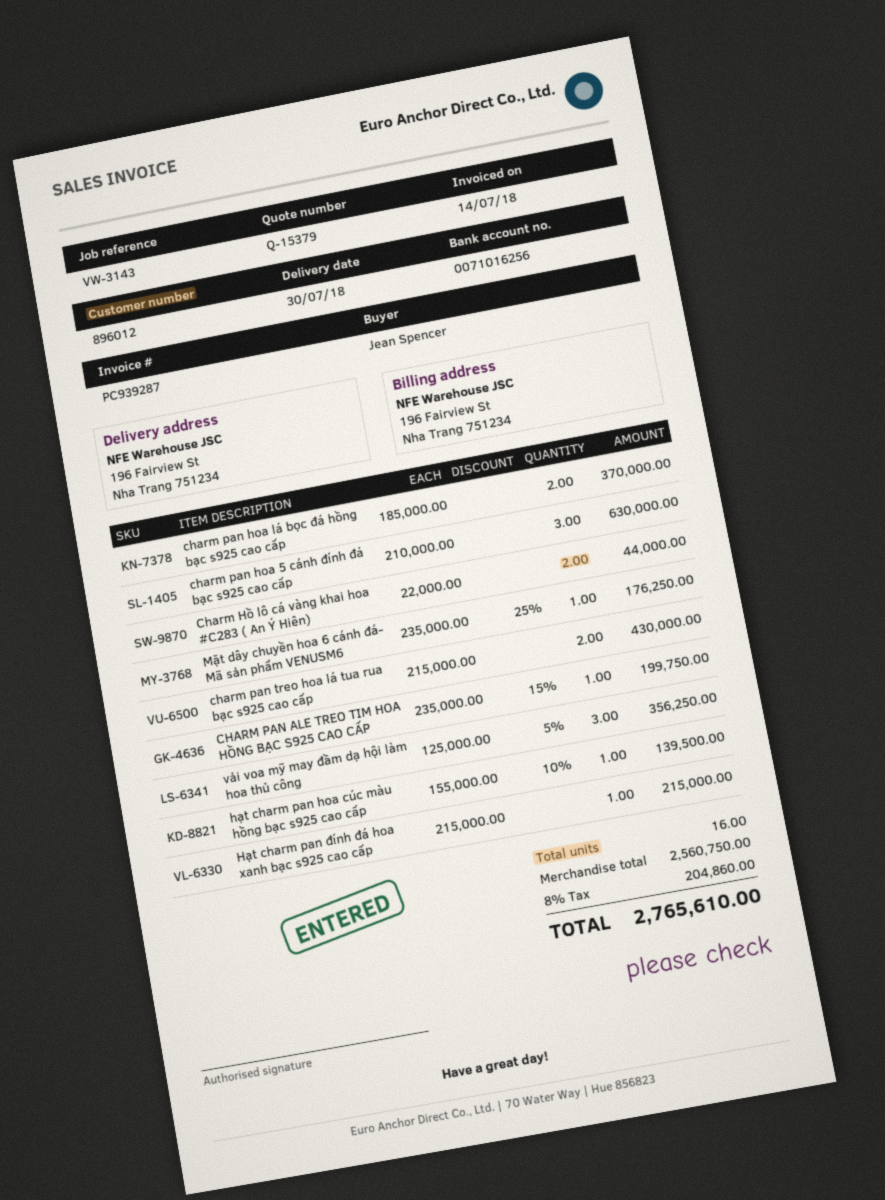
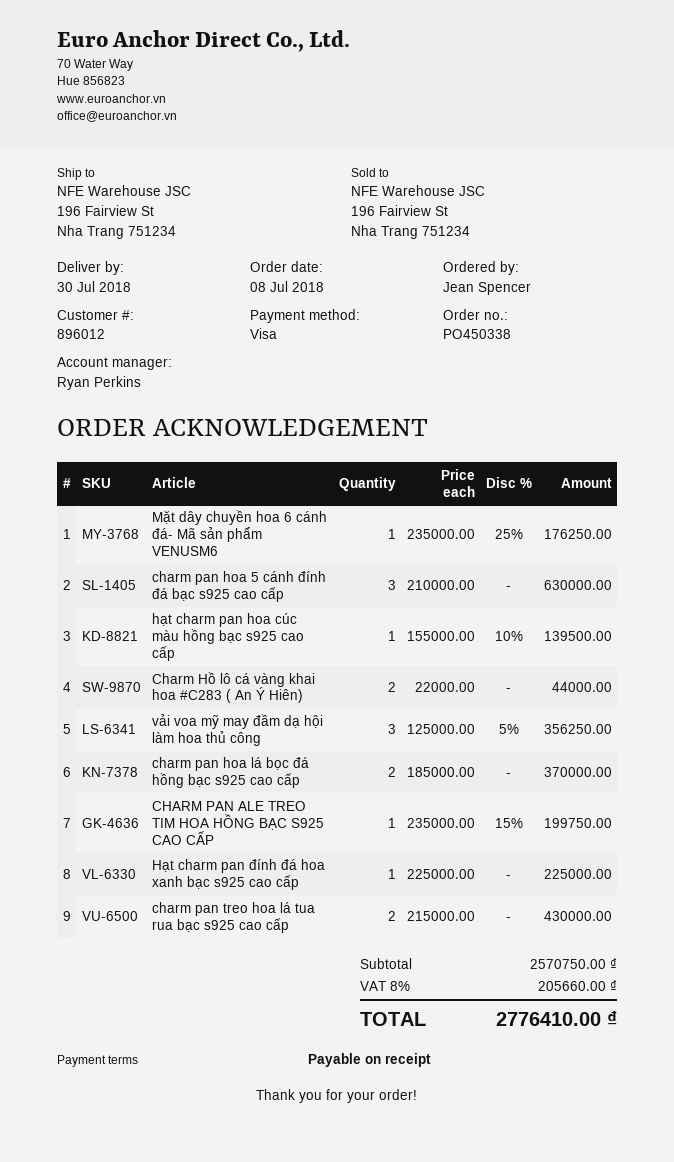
Hạt charm pan đính đá hoa xanh bạc s925 cao cấp: 1 x 215000.00 = 215000.00 -> 1 x 225000.00 = 225000.00
subtotal: 2560750.00 -> 2570750.00
tax: 8% = 204860.00 -> 8% = 205660.00
total: 2765610.00 -> 2776410.00

